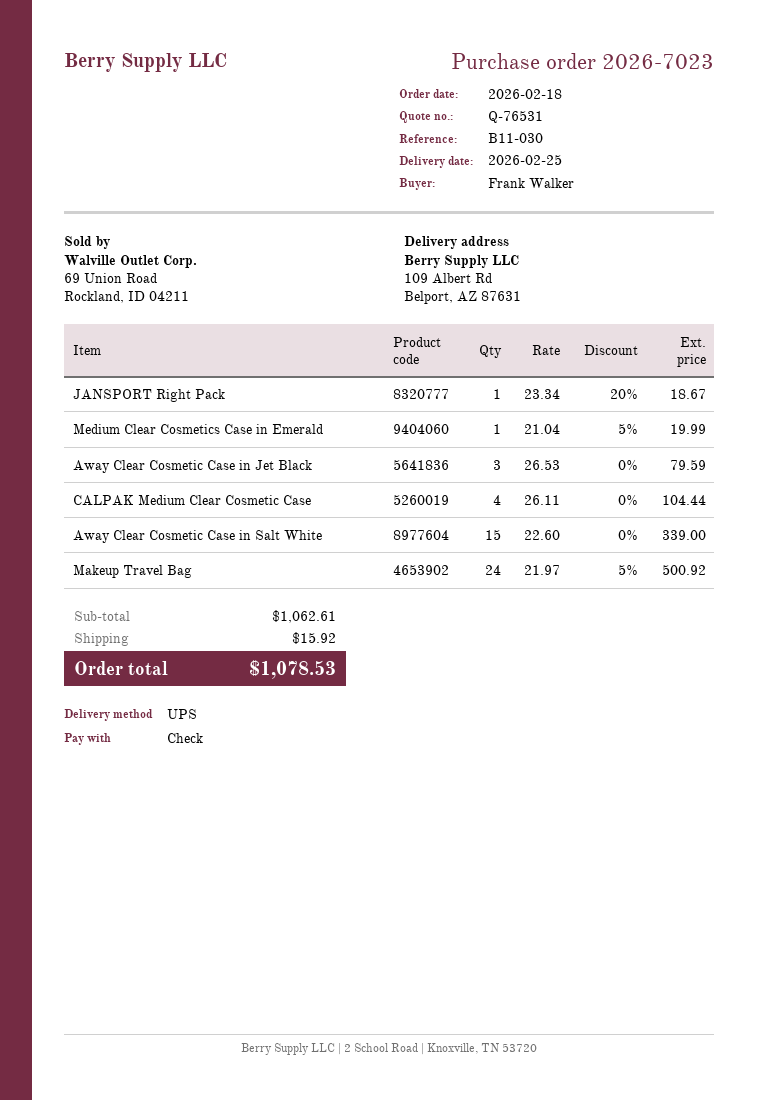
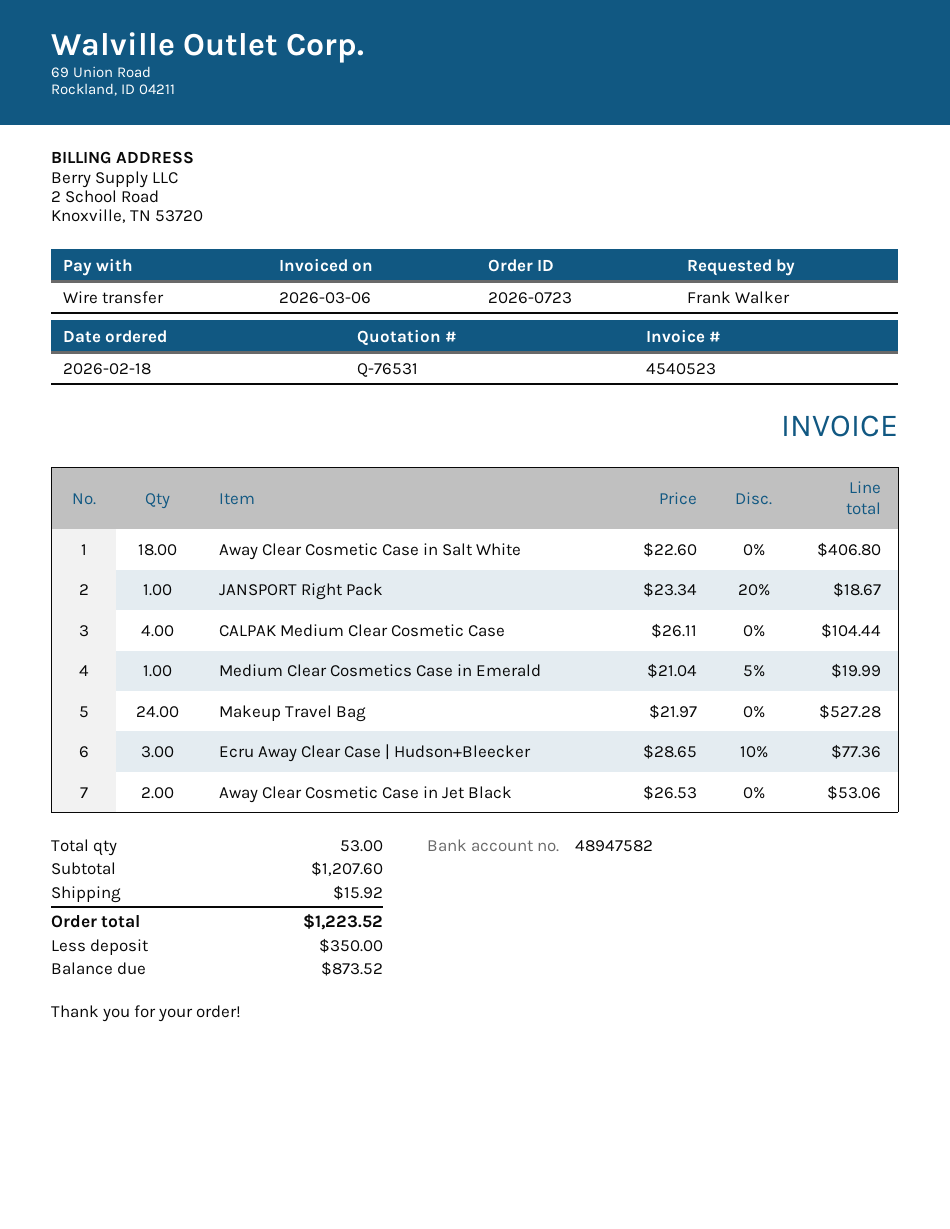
order number: 2026-7023 -> 2026-0723
payment method: cheque -> bank transfer
Away Clear Cosmetic Case in Jet Black: 3 x 26.53 = 79.59 -> 2 x 26.53 = 53.06
Away Clear Cosmetic Case in Salt White: 15 x 22.60 = 339.00 -> 18 x 22.60 = 406.80
Makeup Travel Bag: 24 x 21.97 - 5% = 500.92 -> 24 x 21.97 = 527.28
Ecru Away Clear Case | Hudson+Bleecker: none -> 3 x 28.65 - 10% = 77.36
subtotal: 1062.61 -> 1207.60
total: 1078.53 -> 1223.52

